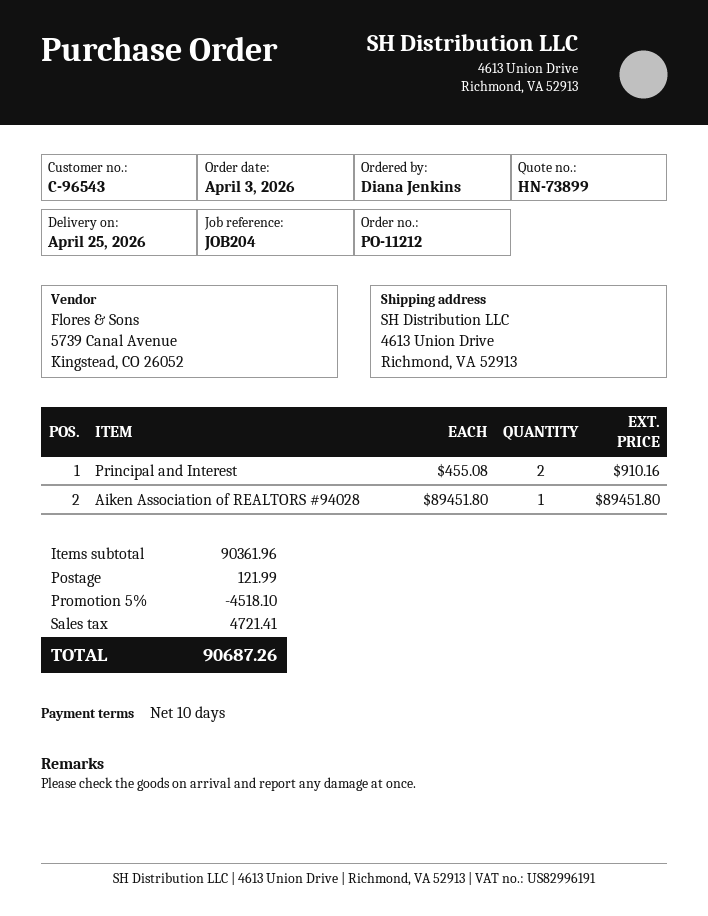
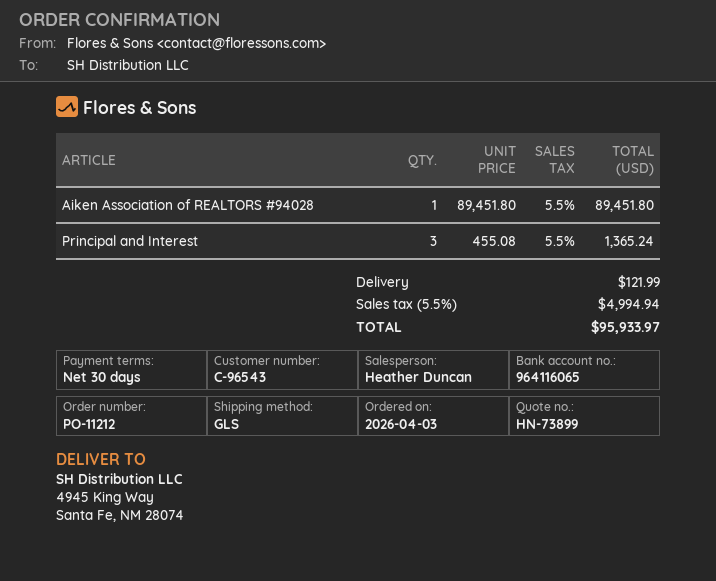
payment terms: 10 days -> 30 days
ship to: 4613 Union Drive, Richmond, VA 52913 -> 4945 King Way, Santa Fe, NM 28074
Principal and Interest: 2 x 455.08 = 910.16 -> 3 x 455.08 = 1365.24
discount: 5% = 4518.10 -> none
tax: 4721.41 -> 4994.94
total: 90687.26 -> 95933.97

